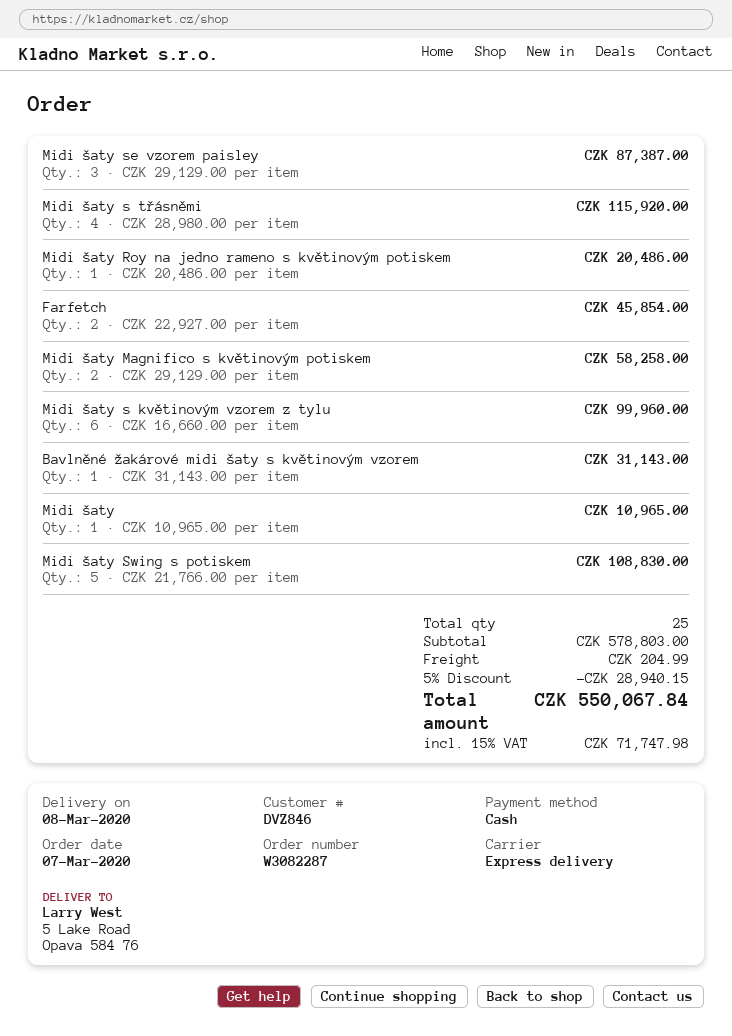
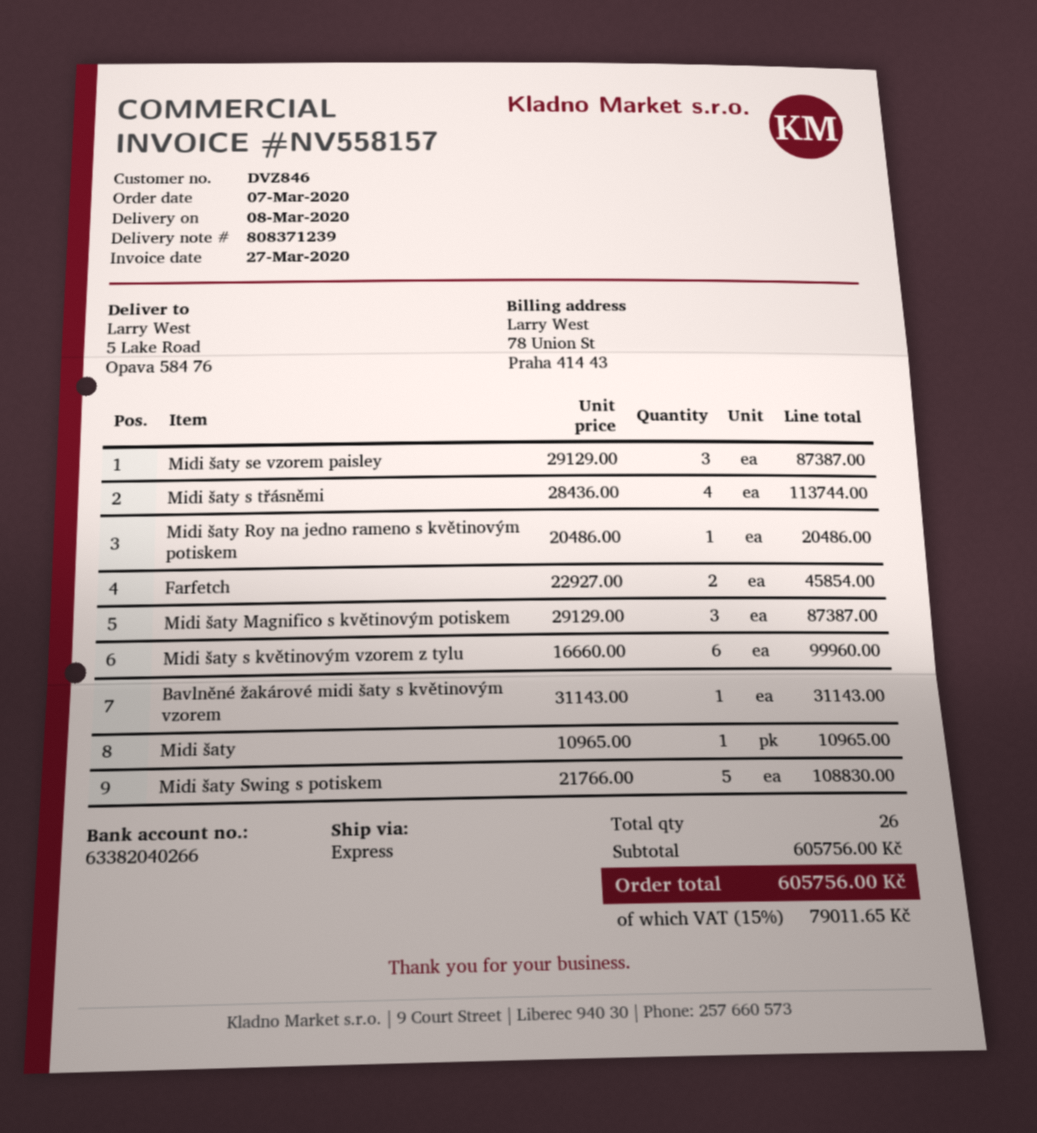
Midi šaty s třásněmi: 4 x 28980.00 = 115920.00 -> 4 x 28436.00 = 113744.00
Midi šaty Magnifico s květinovým potiskem: 2 x 29129.00 = 58258.00 -> 3 x 29129.00 = 87387.00
total quantity: 25 -> 26
subtotal: 578803.00 -> 605756.00
discount: 5% = 28940.15 -> none
shipping: 204.99 -> none
tax: 15% = 71747.98 -> 15% = 79011.65
total: 550067.84 -> 605756.00

